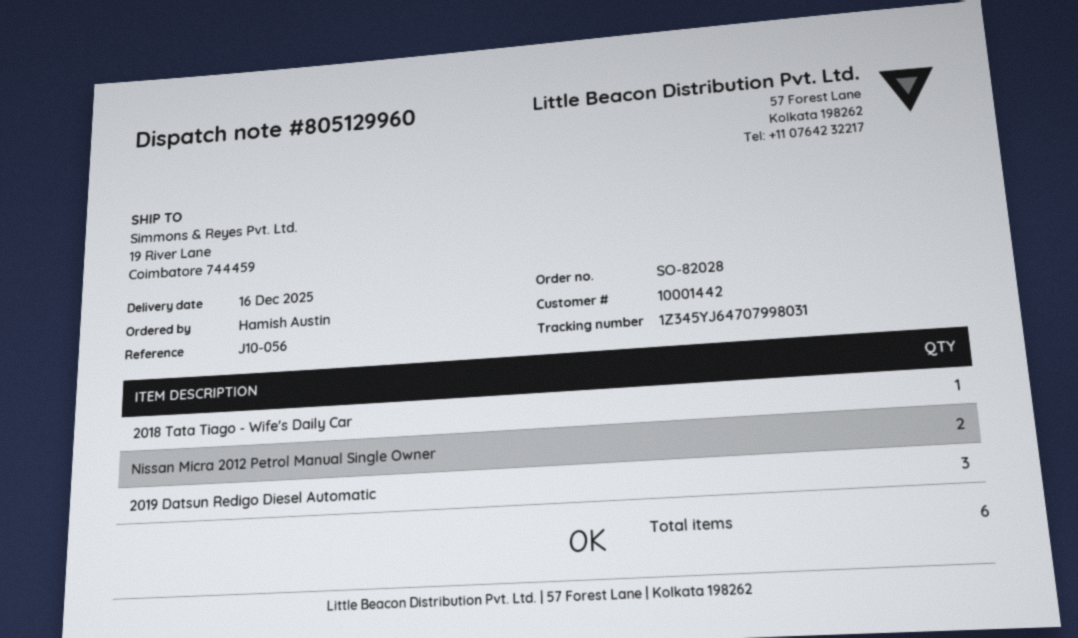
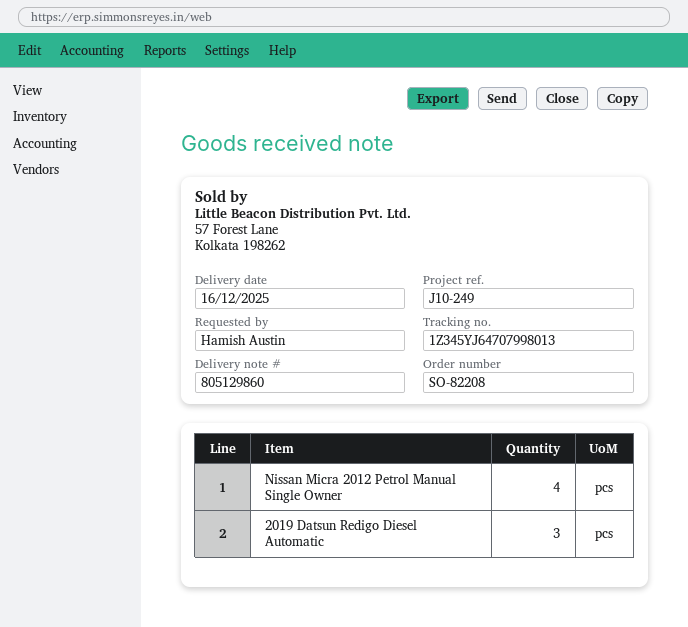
order number: SO-82028 -> SO-82208
delivery note number: 805129960 -> 805129860
reference: J10-056 -> J10-249
tracking number: 1Z345YJ64707998031 -> 1Z345YJ64707998013
2018 Tata Tiago - Wife's Daily Car: 1 -> none
Nissan Micra 2012 Petrol Manual Single Owner: 2 -> 4

